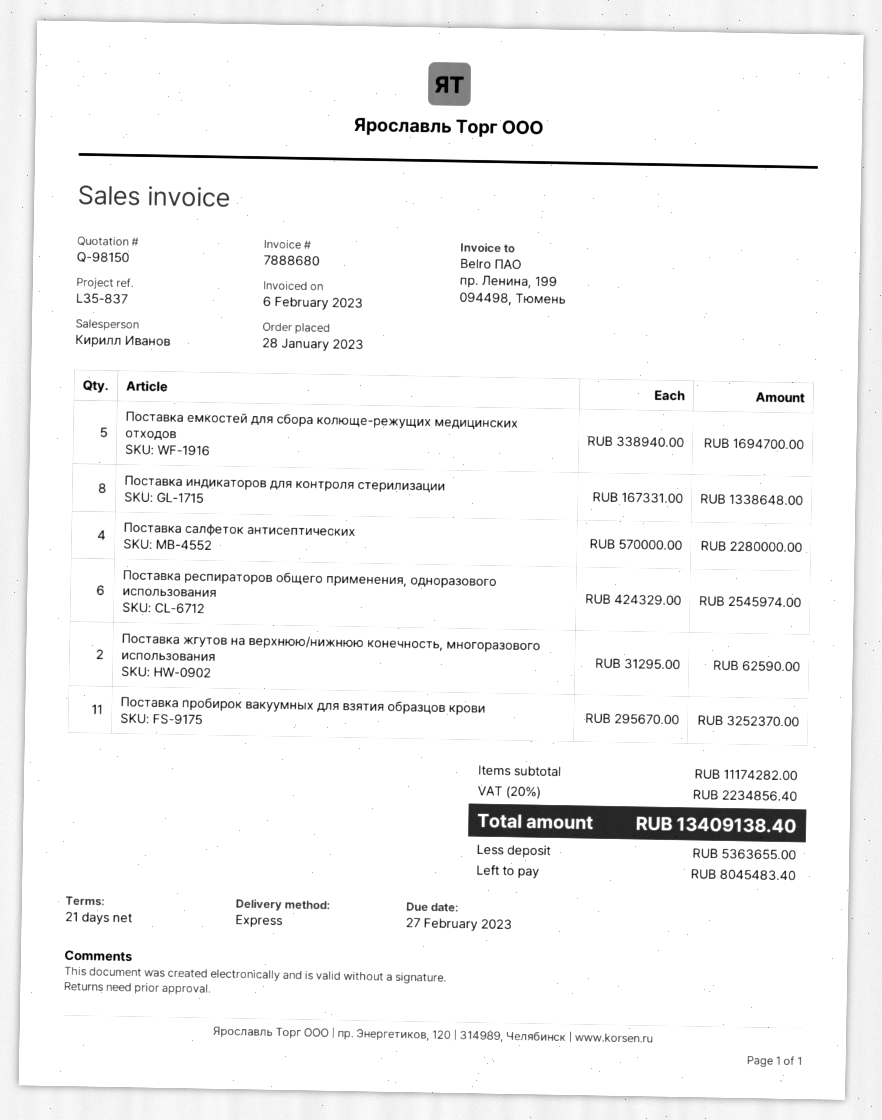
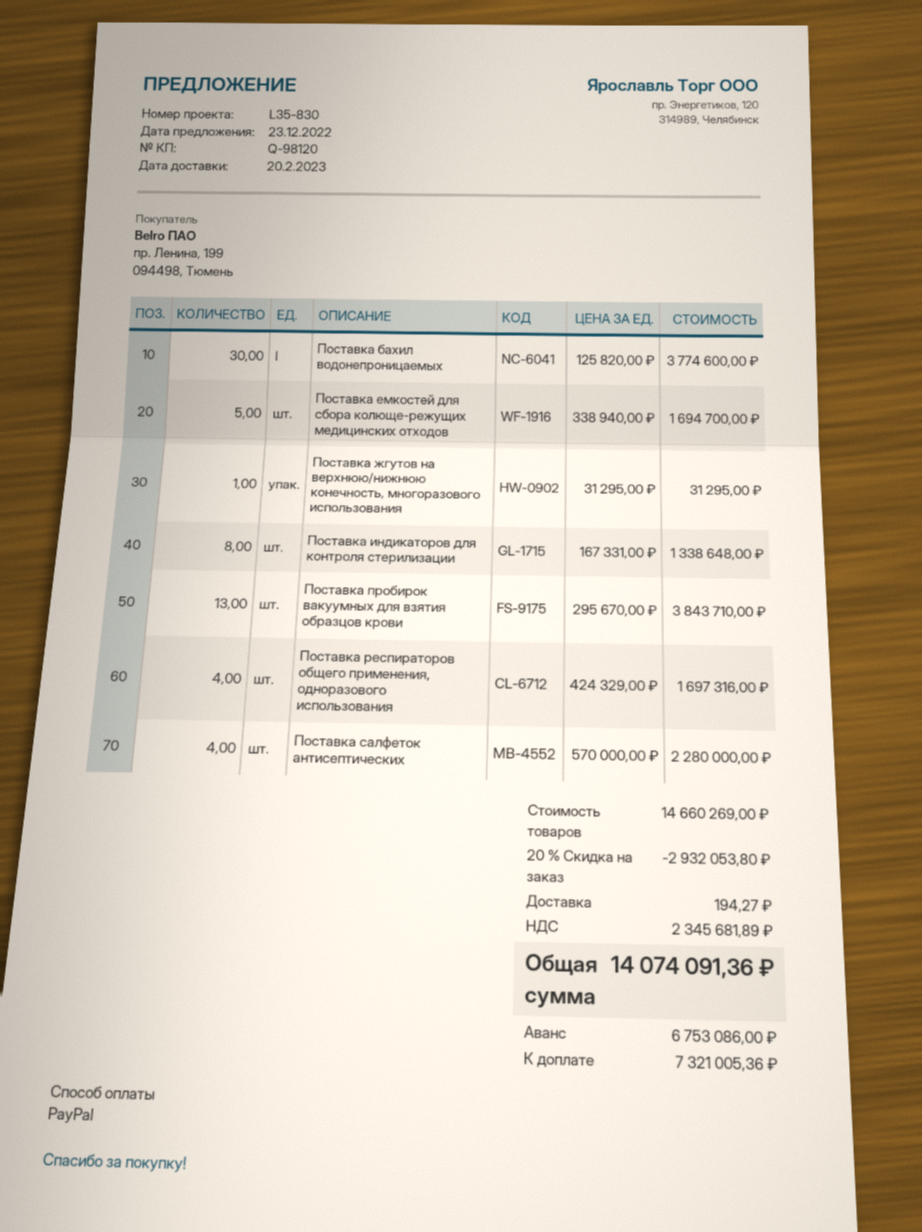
quote number: Q-98150 -> Q-98120
reference: L35-837 -> L35-830
Поставка респираторов общего применения, одноразового использования: 6 x 424329.00 = 2545974.00 -> 4 x 424329.00 = 1697316.00
Поставка жгутов на верхнюю/нижнюю конечность, многоразового использования: 2 x 31295.00 = 62590.00 -> 1 x 31295.00 = 31295.00
Поставка пробирок вакуумных для взятия образцов крови: 11 x 295670.00 = 3252370.00 -> 13 x 295670.00 = 3843710.00
Поставка бахил водонепроницаемых: none -> 30 x 125820.00 = 3774600.00
subtotal: 11174282.00 -> 14660269.00
discount: none -> 20% = 2932053.80
shipping: none -> 194.27
tax: 2234856.40 -> 2345681.89
total: 13409138.40 -> 14074091.36
deposit: 5363655.00 -> 6753086.00
balance: 8045483.40 -> 7321005.36

